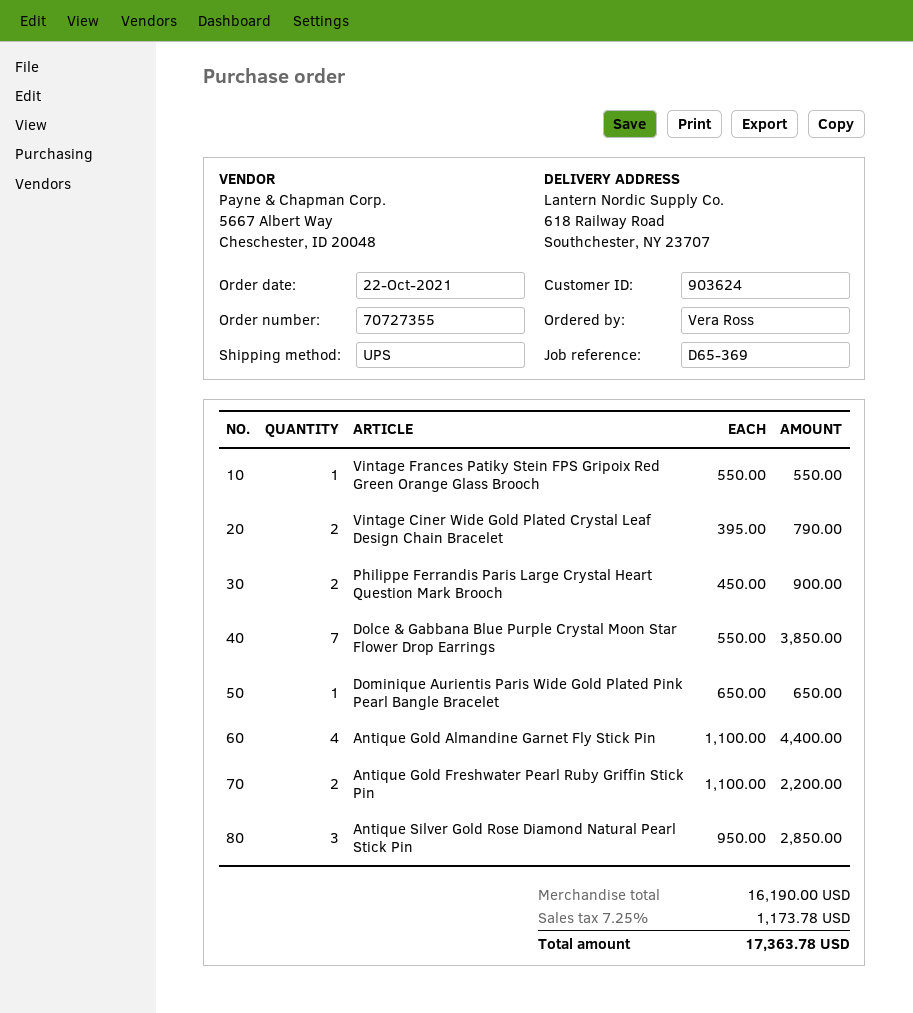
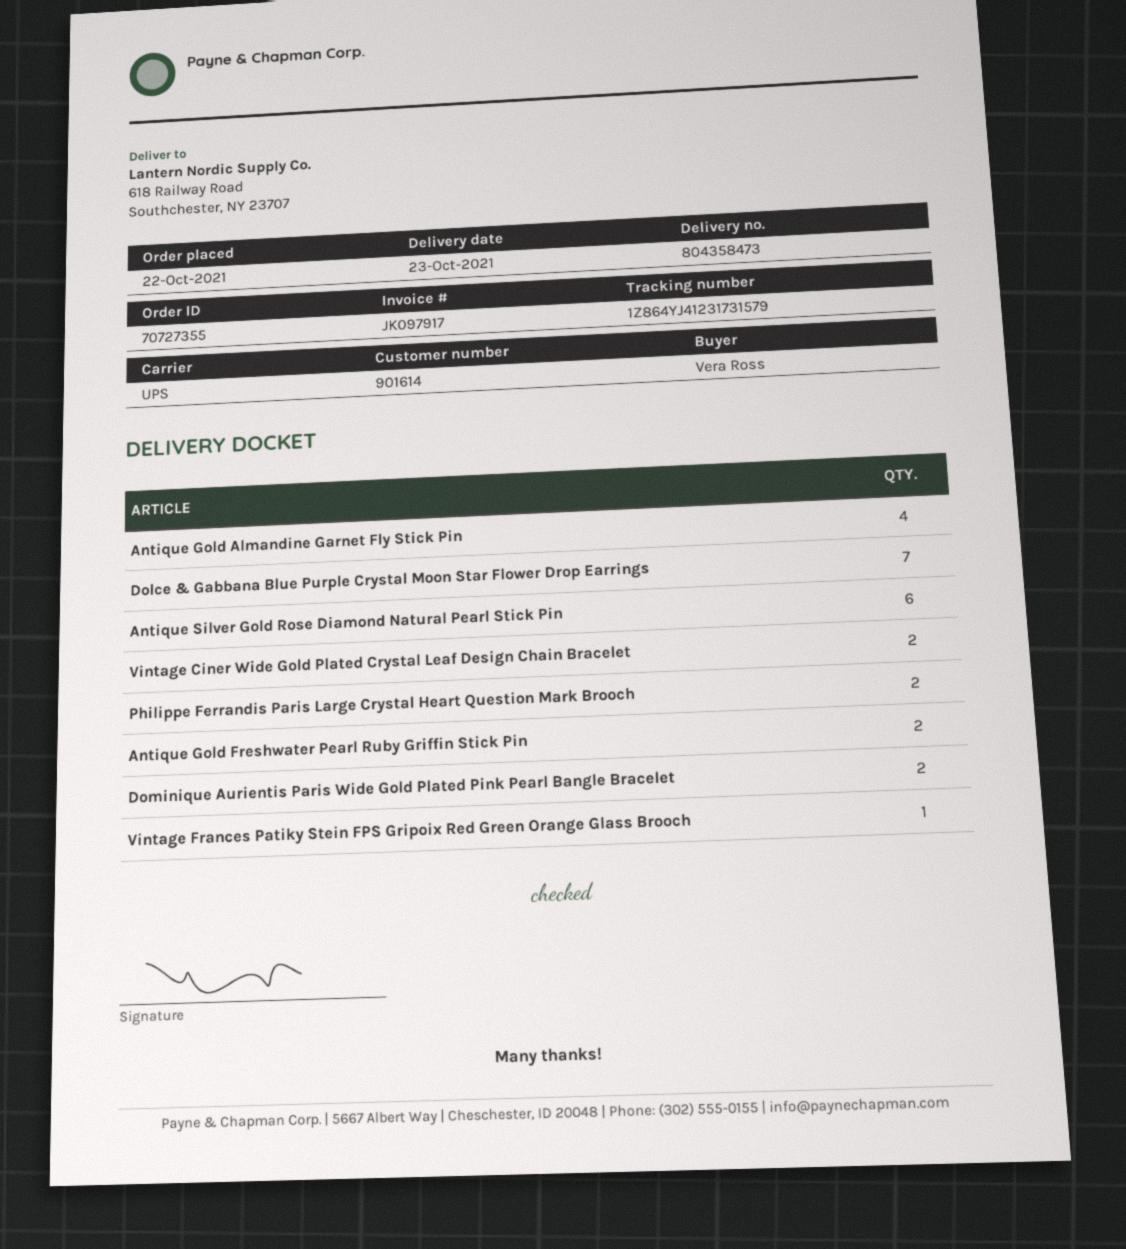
customer number: 903624 -> 901614
Dominique Aurientis Paris Wide Gold Plated Pink Pearl Bangle Bracelet: 1 -> 2
Antique Silver Gold Rose Diamond Natural Pearl Stick Pin: 3 -> 6

